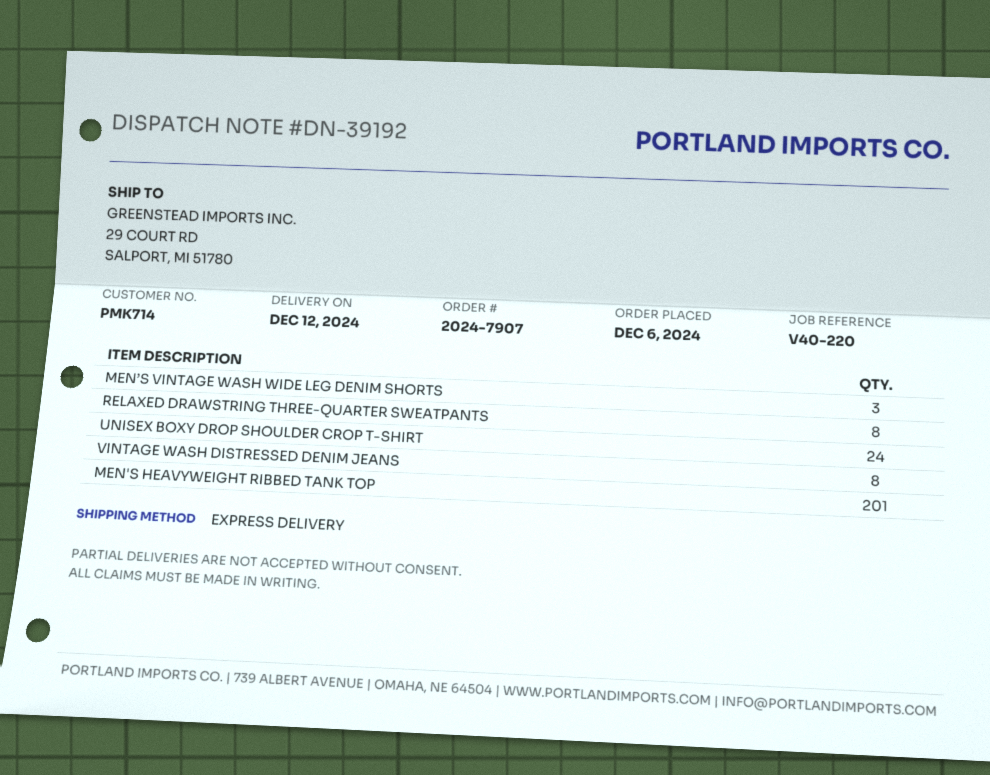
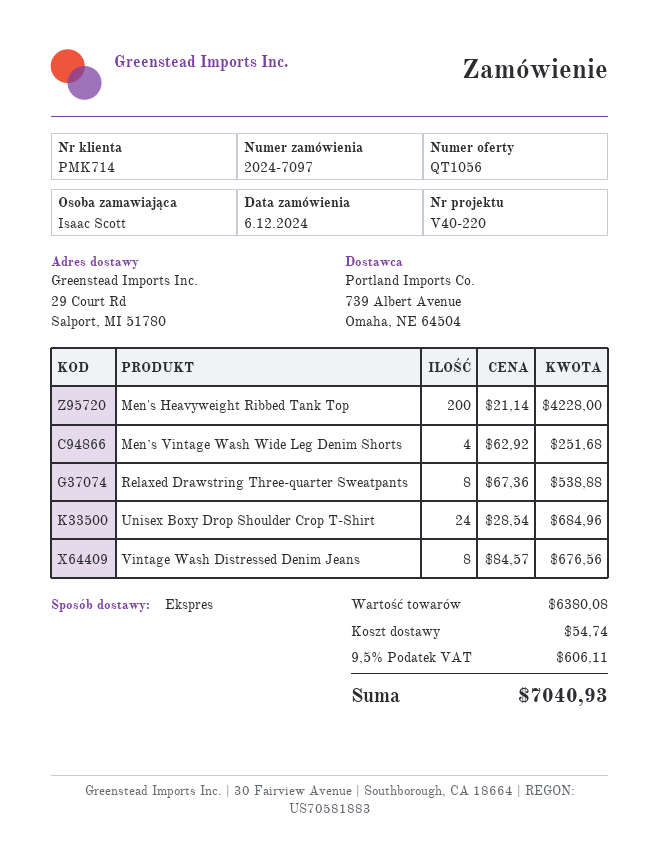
order number: 2024-7907 -> 2024-7097
MEN’S VINTAGE WASH WIDE LEG DENIM SHORTS: 3 -> 4
MEN'S HEAVYWEIGHT RIBBED TANK TOP: 201 -> 200

